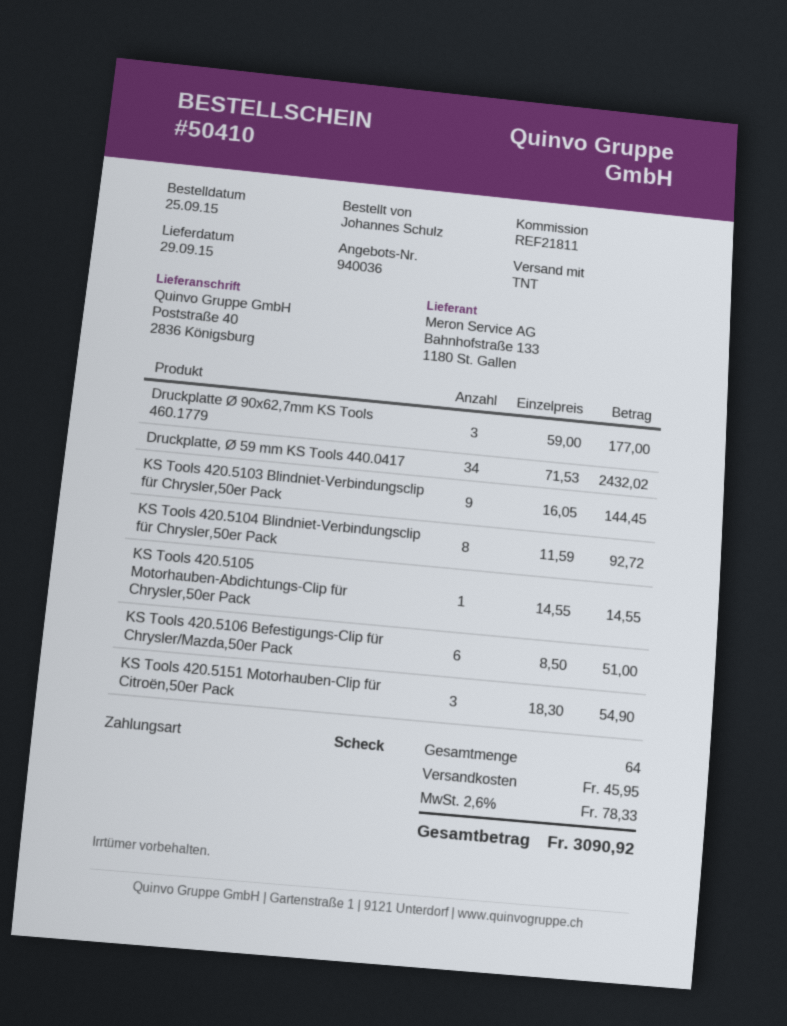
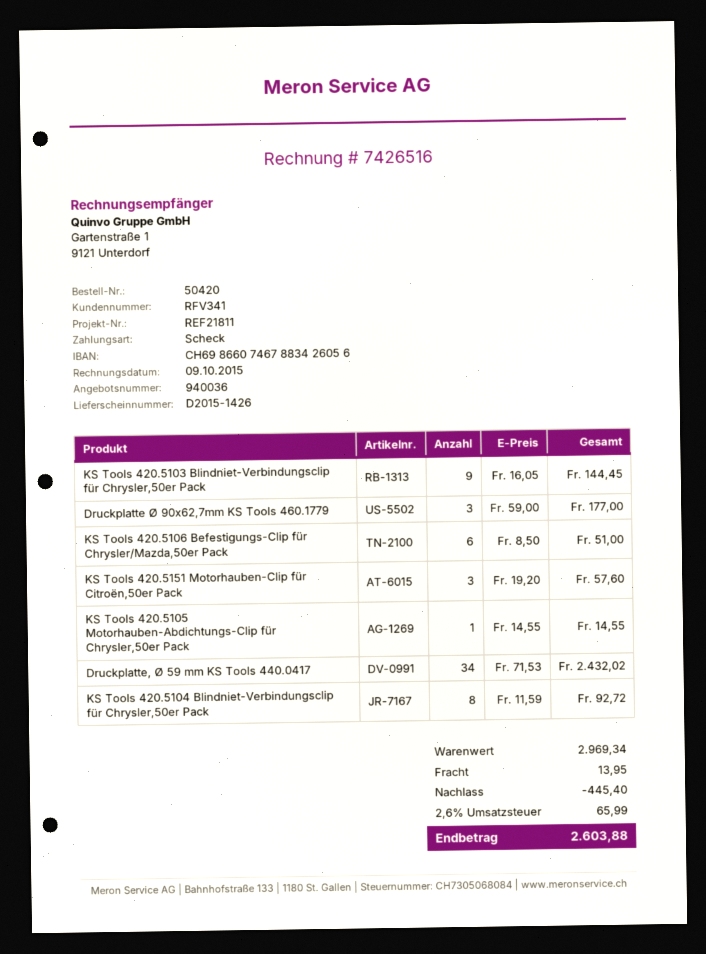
order number: 50410 -> 50420
KS Tools 420.5151 Motorhauben-Clip für Citroën,50er Pack: 3 x 18.30 = 54.90 -> 3 x 19.20 = 57.60
discount: none -> 445.40
shipping: 45.95 -> 13.95
tax: 2.6% = 78.33 -> 2.6% = 65.99
total: 3090.92 -> 2603.88

